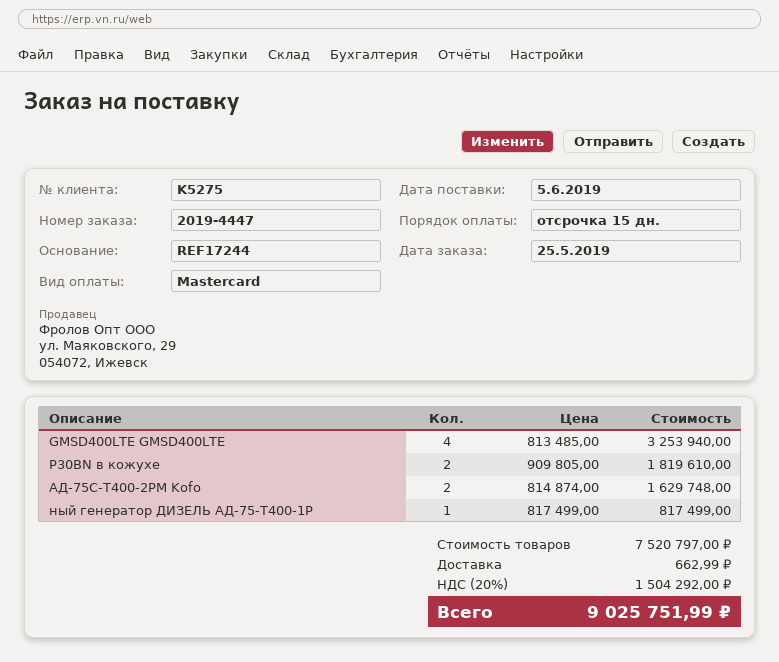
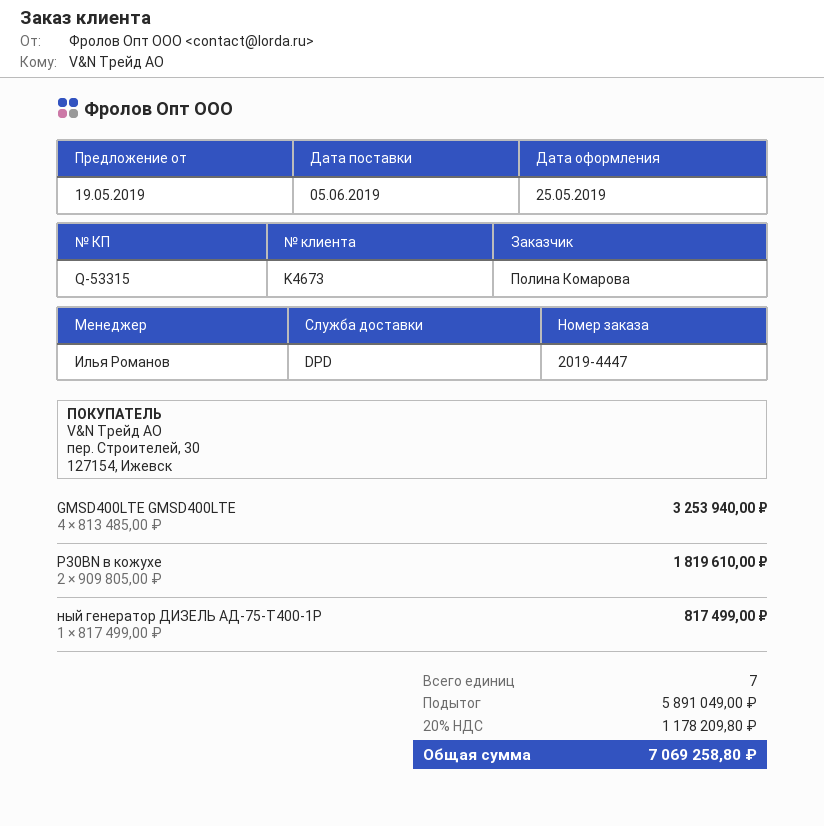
customer number: K5275 -> K4673
АД-75С-Т400-2РМ Kofo: 2 x 814874.00 = 1629748.00 -> none
subtotal: 7520797.00 -> 5891049.00
shipping: 662.99 -> none
tax: 20% = 1504292.00 -> 20% = 1178209.80
total: 9025751.99 -> 7069258.80

